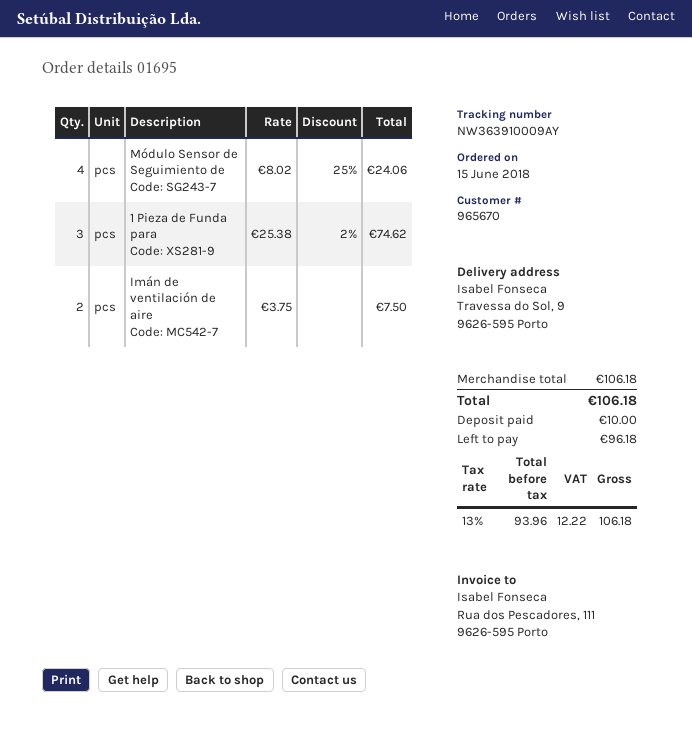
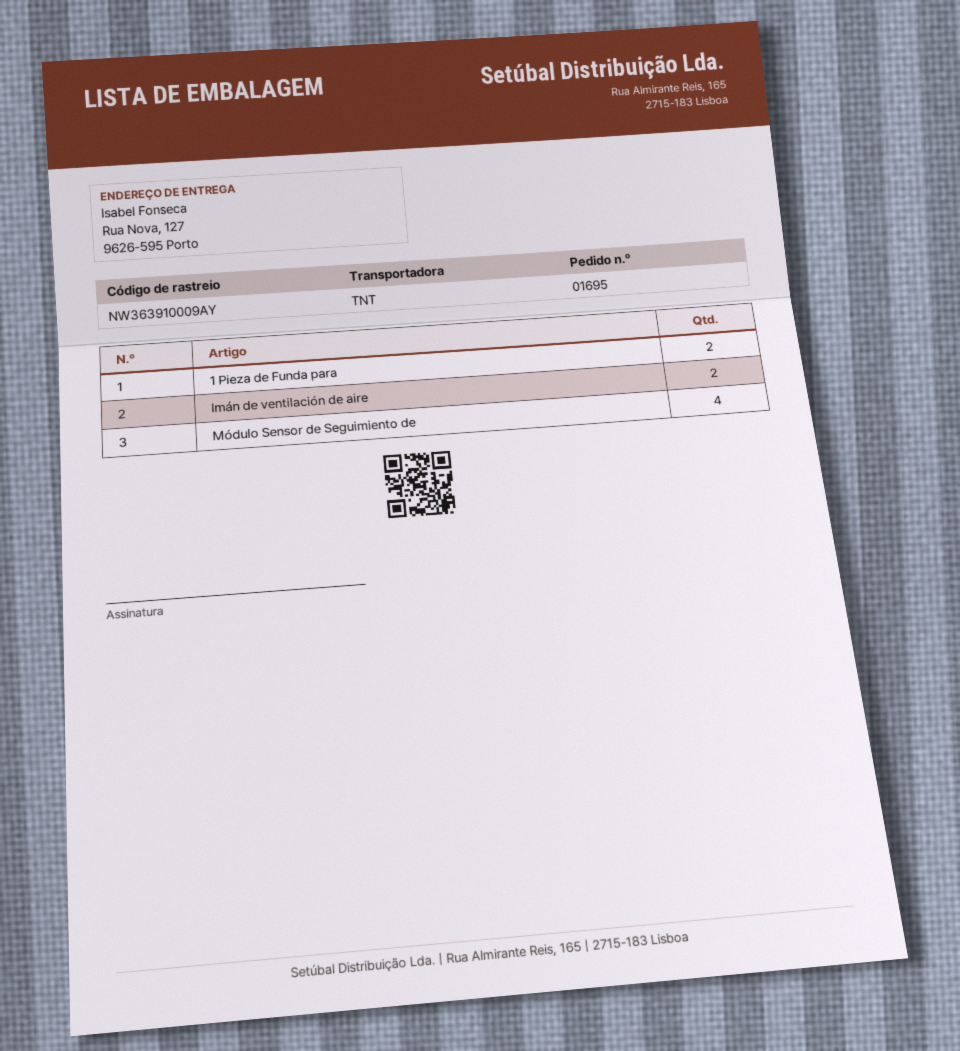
ship to: Travessa do Sol, 9, 9626-595 Porto -> Rua Nova, 127, 9626-595 Porto
1 Pieza de Funda para: 3 -> 2

